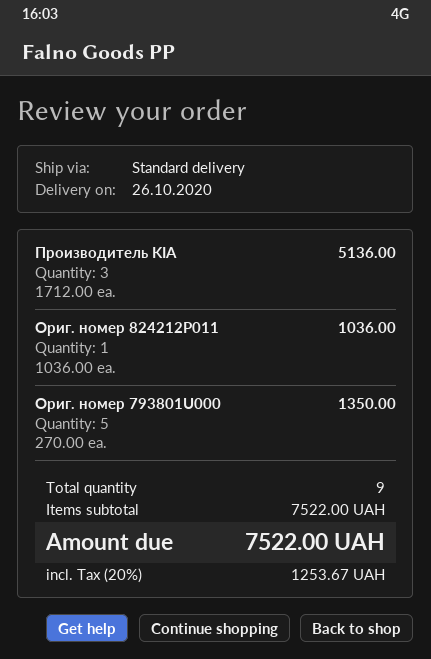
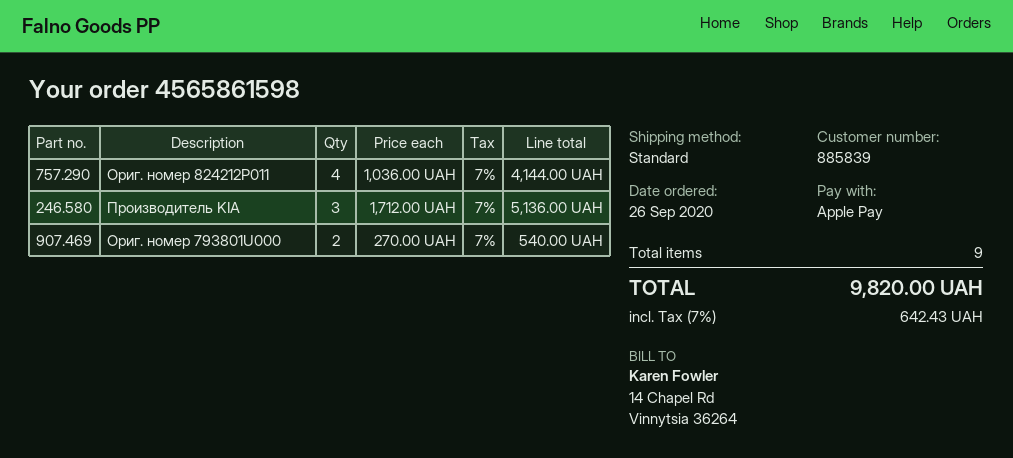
Ориг. номер 824212P011: 1 x 1036.00 = 1036.00 -> 4 x 1036.00 = 4144.00
Ориг. номер 793801U000: 5 x 270.00 = 1350.00 -> 2 x 270.00 = 540.00
tax: 20% = 1253.67 -> 7% = 642.43
total: 7522.00 -> 9820.00

